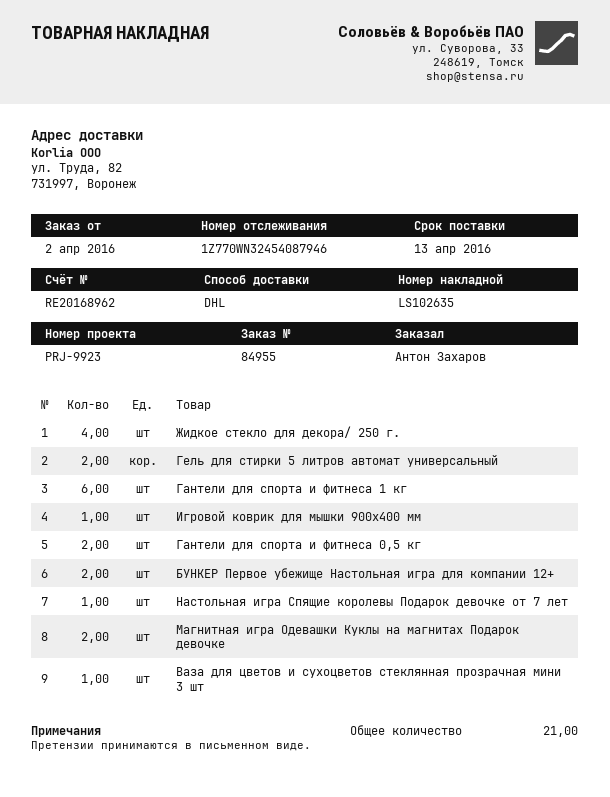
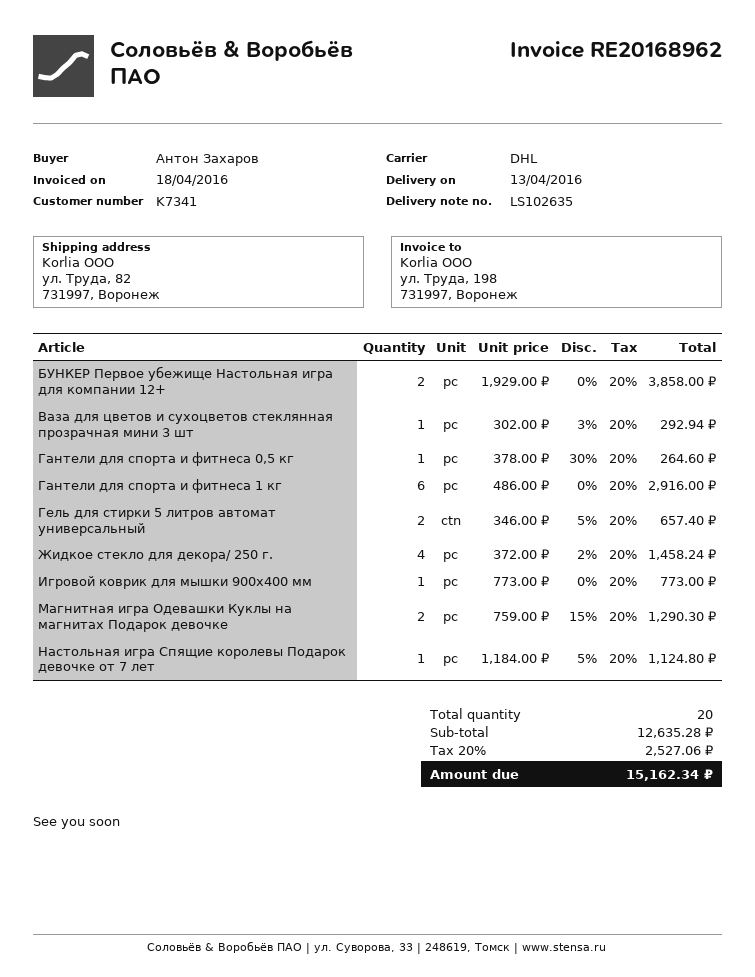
Гантели для спорта и фитнеса 0,5 кг: 2 -> 1
total quantity: 21 -> 20

